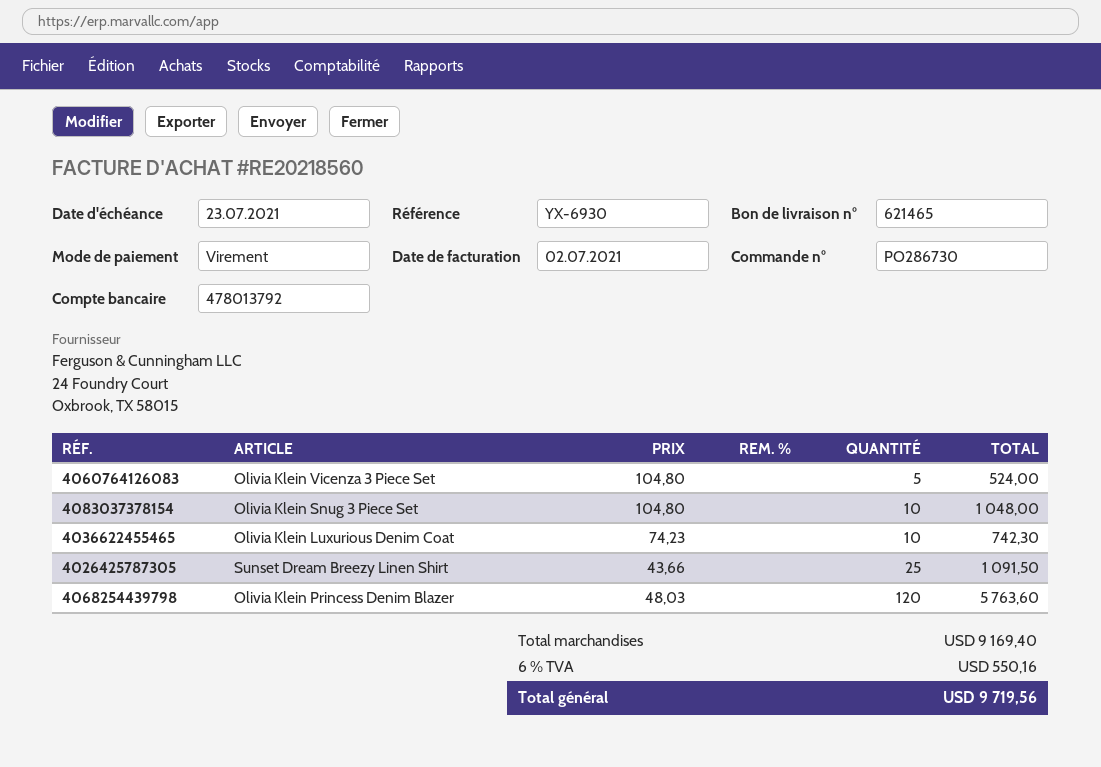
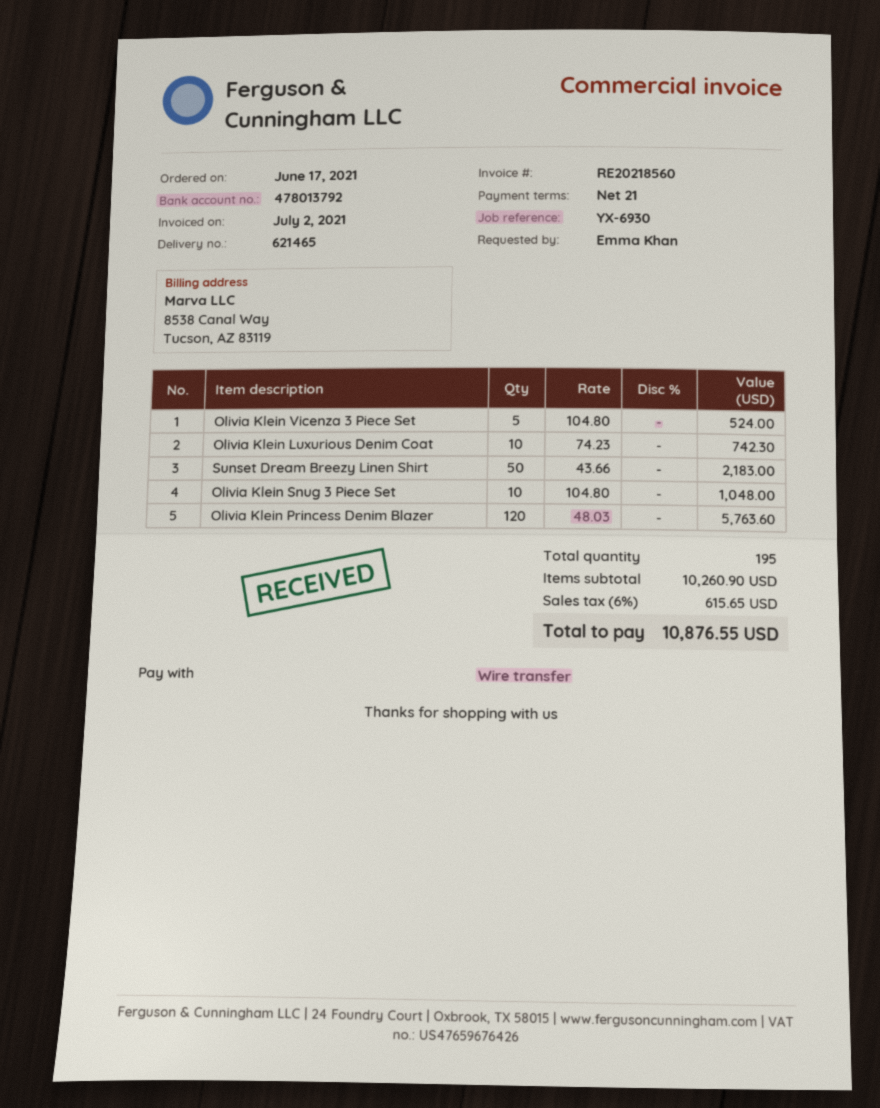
Sunset Dream Breezy Linen Shirt: 25 x 43.66 = 1091.50 -> 50 x 43.66 = 2183.00
subtotal: 9169.40 -> 10260.90
tax: 6% = 550.16 -> 6% = 615.65
total: 9719.56 -> 10876.55

